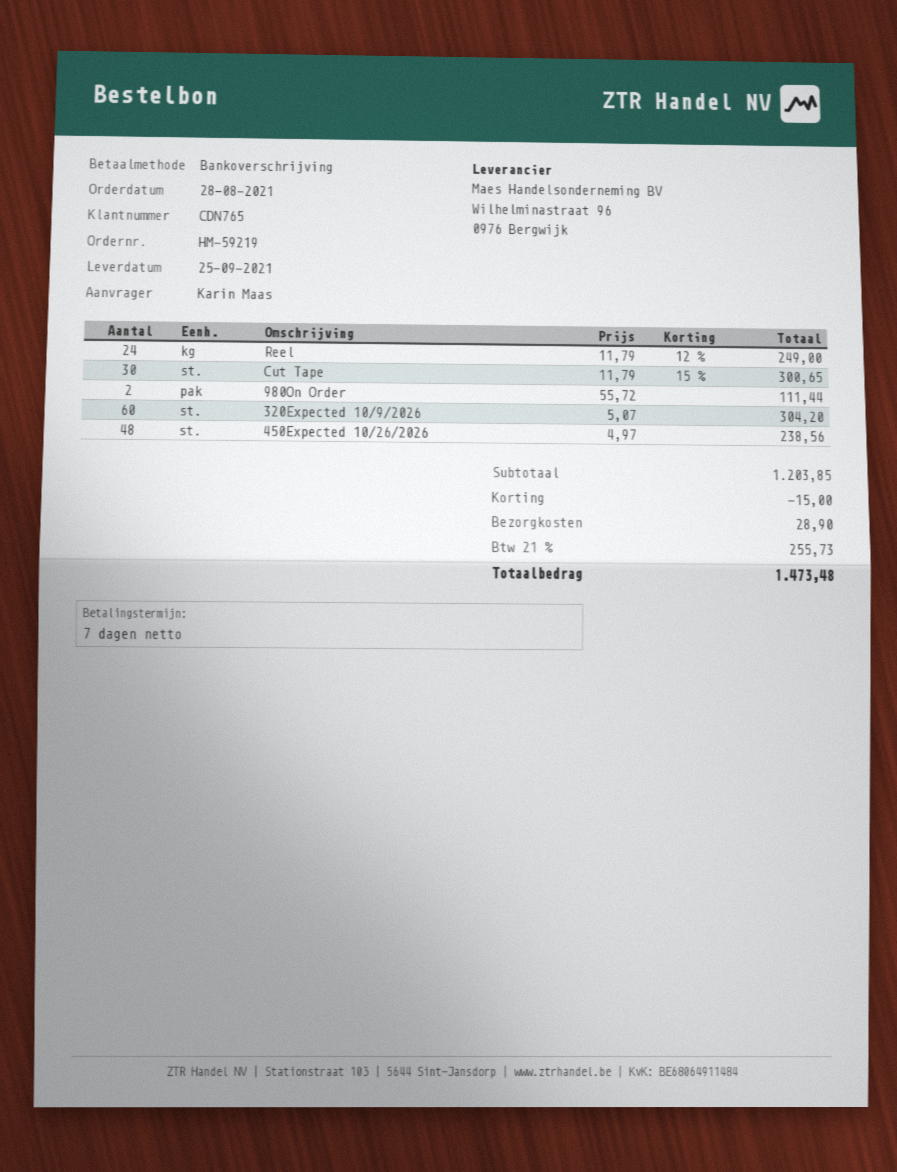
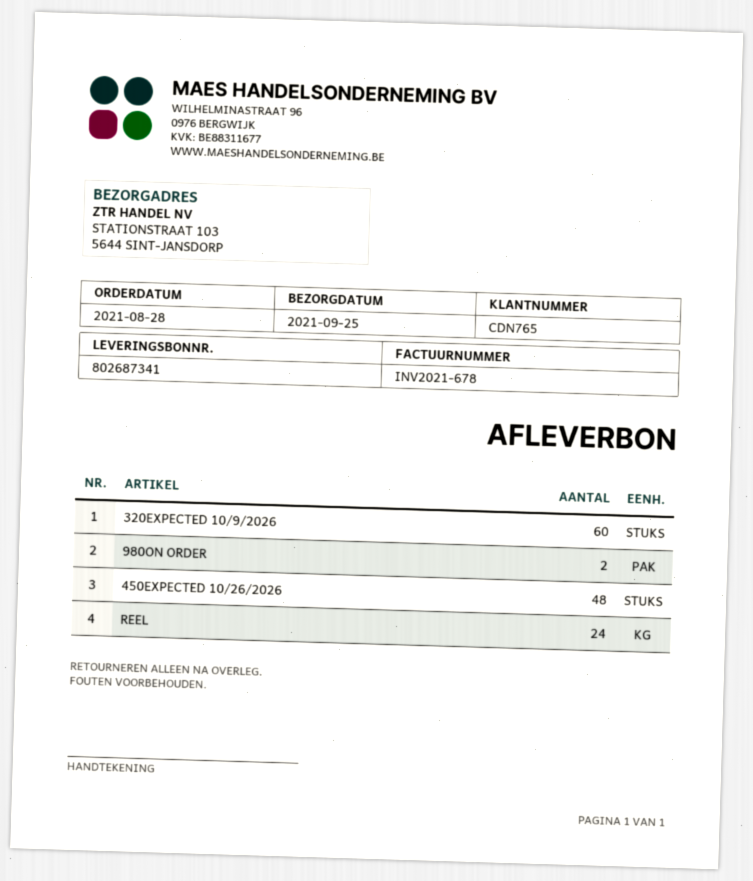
Cut Tape: 30 -> none

